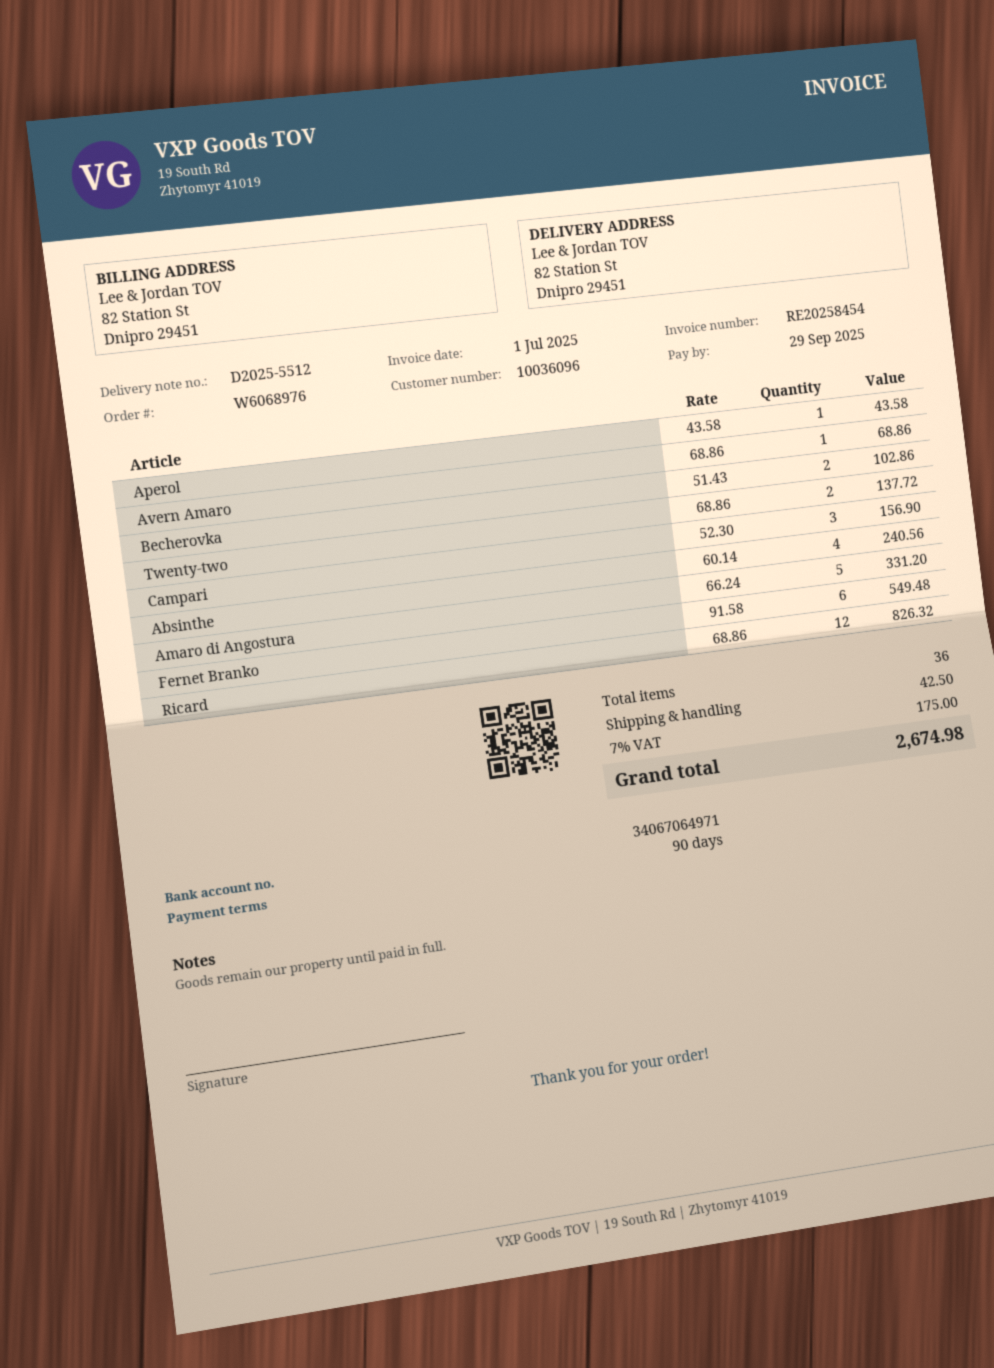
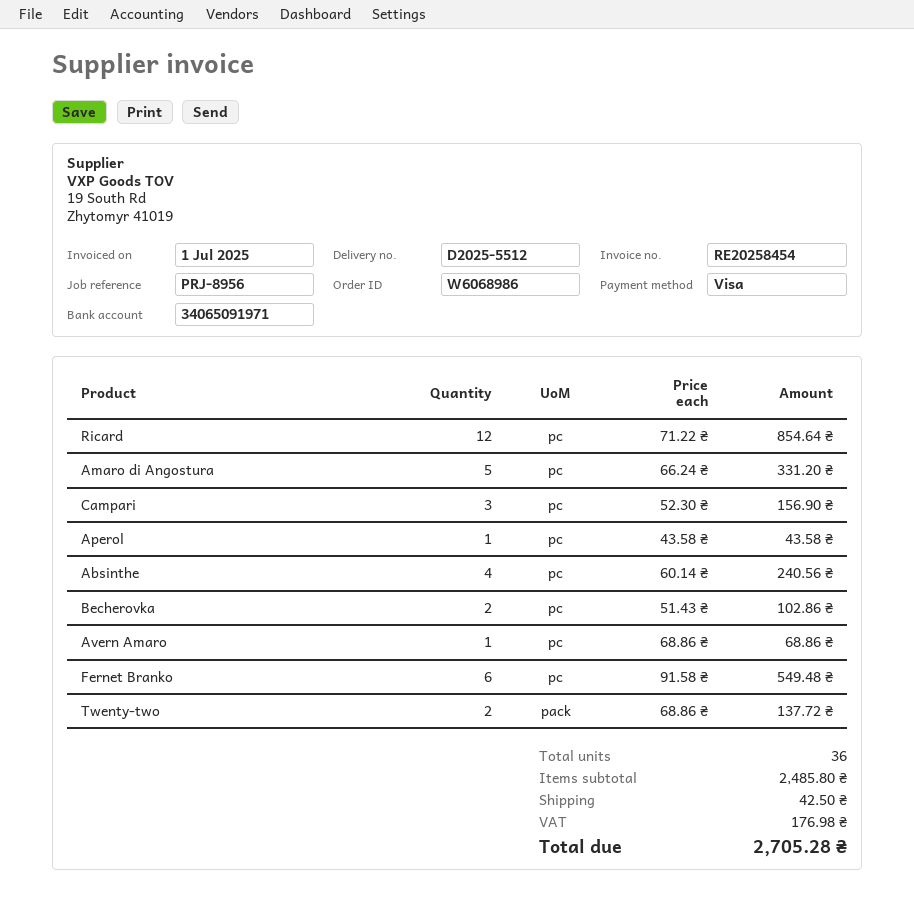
order number: W6068976 -> W6068986
bank account: 34067064971 -> 34065091971
Ricard: 12 x 68.86 = 826.32 -> 12 x 71.22 = 854.64
tax: 175.00 -> 176.98
total: 2674.98 -> 2705.28

